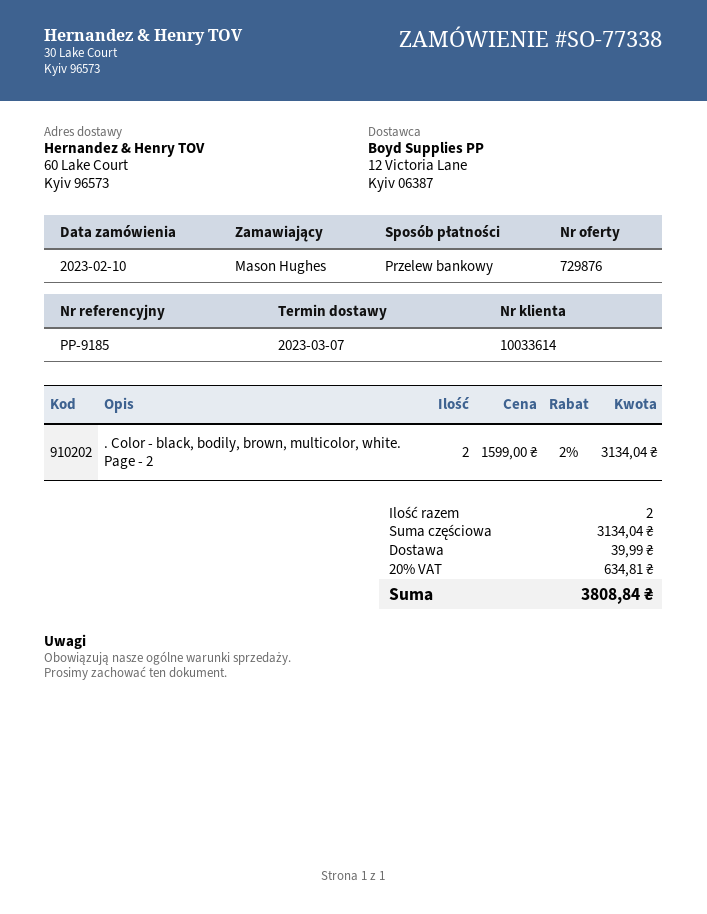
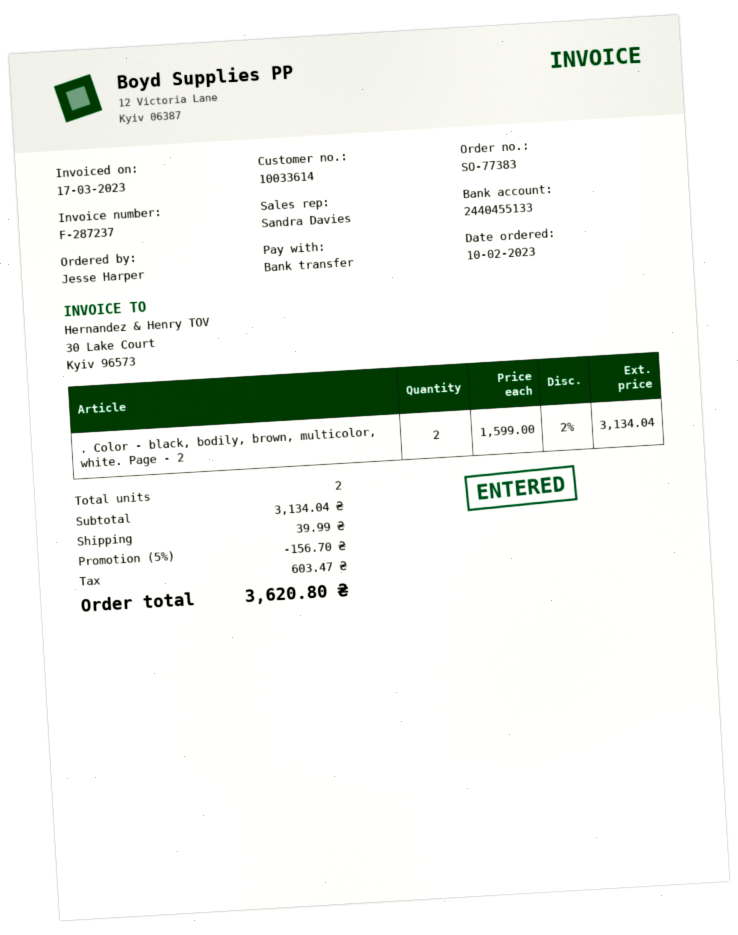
order number: SO-77338 -> SO-77383
ordered by: Mason Hughes -> Jesse Harper
discount: none -> 5% = 156.70
tax: 634.81 -> 603.47
total: 3808.84 -> 3620.80

